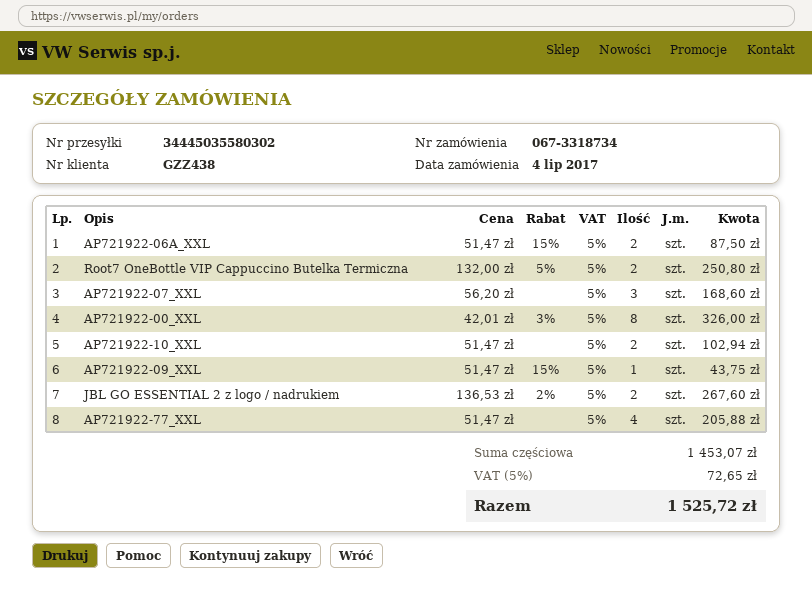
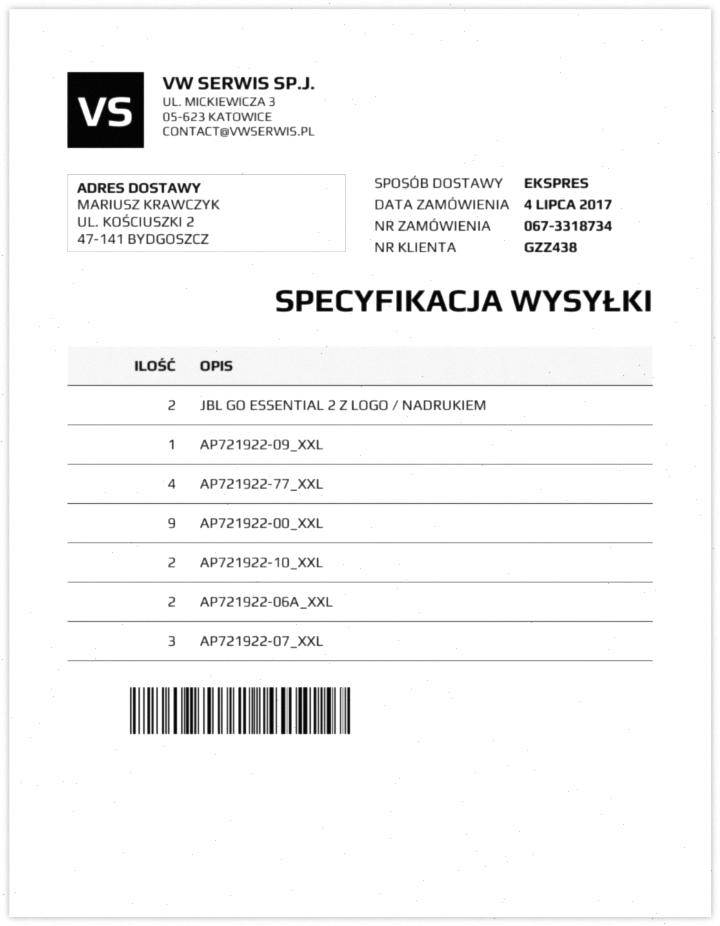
Root7 OneBottle VIP Cappuccino Butelka Termiczna: 2 -> none
AP721922-00_XXL: 8 -> 9

